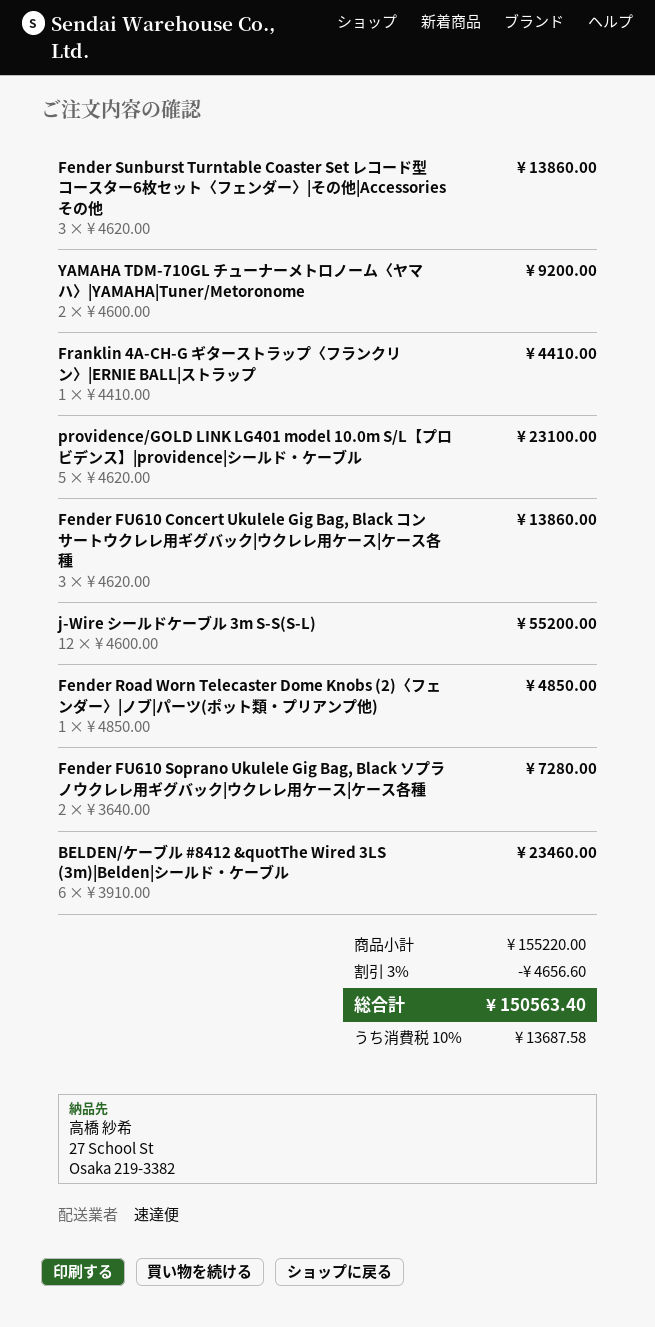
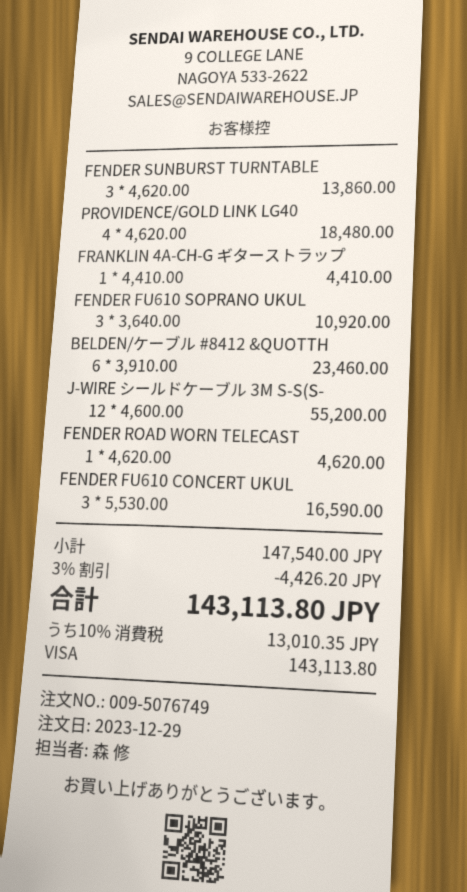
YAMAHA TDM-710GL チューナーメトロノーム〈ヤマハ〉|YAMAHA|Tuner/Metoronome: 2 x 4600.00 = 9200.00 -> none
providence/GOLD LINK LG401 model 10.0m S/L【プロビデンス】|providence|シールド・ケーブル: 5 x 4620.00 = 23100.00 -> 4 x 4620.00 = 18480.00
Fender FU610 Concert Ukulele Gig Bag, Black コンサートウクレレ用ギグバック|ウクレレ用ケース|ケース各種: 3 x 4620.00 = 13860.00 -> 3 x 5530.00 = 16590.00
Fender Road Worn Telecaster Dome Knobs (2)〈フェンダー〉|ノブ|パーツ(ポット類・プリアンプ他): 1 x 4850.00 = 4850.00 -> 1 x 4620.00 = 4620.00
Fender FU610 Soprano Ukulele Gig Bag, Black ソプラノウクレレ用ギグバック|ウクレレ用ケース|ケース各種: 2 x 3640.00 = 7280.00 -> 3 x 3640.00 = 10920.00
subtotal: 155220.00 -> 147540.00
discount: 3% = 4656.60 -> 3% = 4426.20
tax: 10% = 13687.58 -> 10% = 13010.35
total: 150563.40 -> 143113.80

